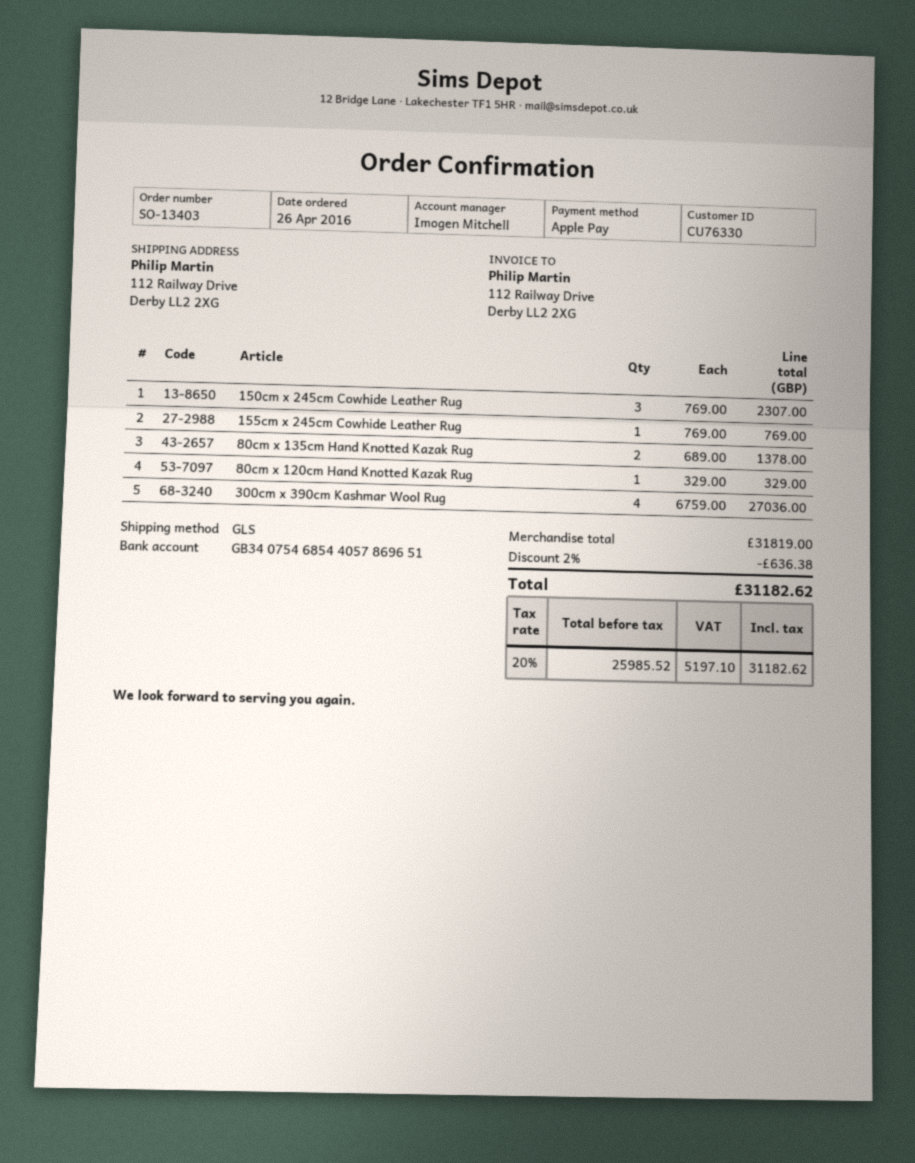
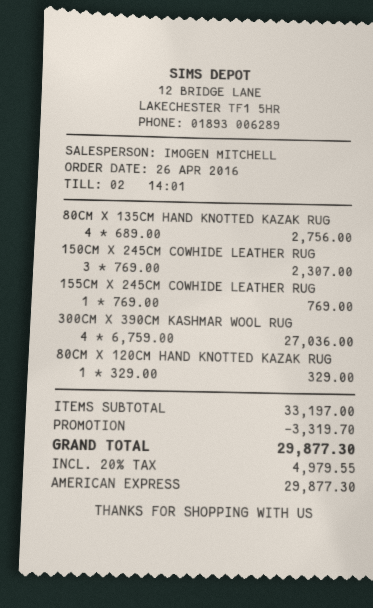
payment method: Apple Pay -> American Express
80cm x 135cm Hand Knotted Kazak Rug: 2 x 689.00 = 1378.00 -> 4 x 689.00 = 2756.00
subtotal: 31819.00 -> 33197.00
discount: 636.38 -> 3319.70
tax: 20% = 5197.10 -> 20% = 4979.55
total: 31182.62 -> 29877.30

